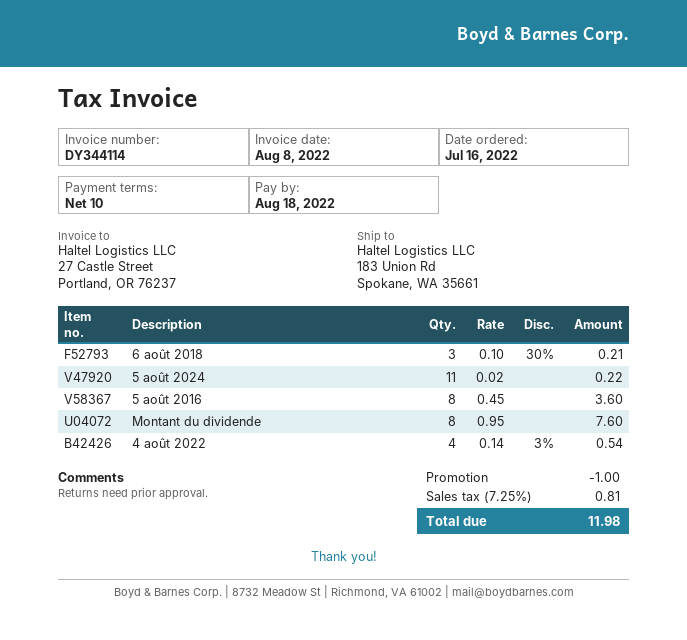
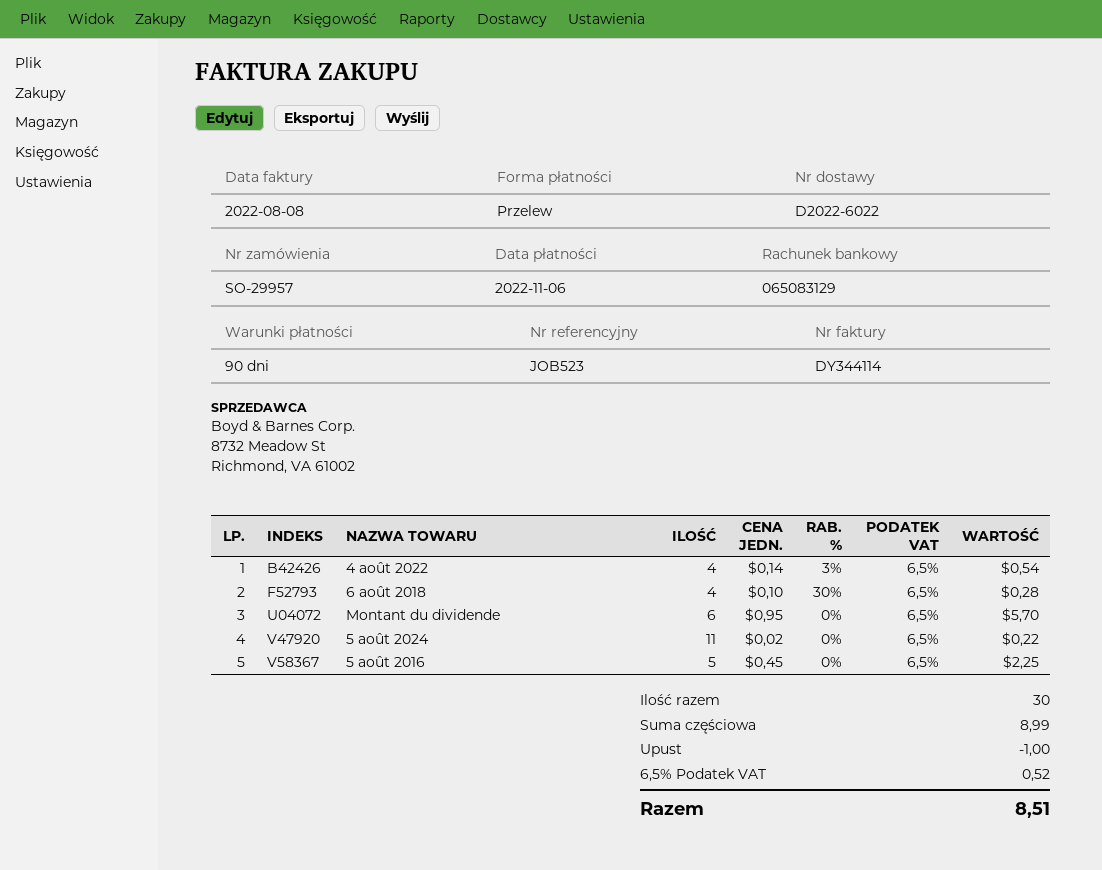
payment terms: 10 days -> 90 days
due date: 2022-08-18 -> 2022-11-06
6 août 2018: 3 x 0.10 - 30% = 0.21 -> 4 x 0.10 - 30% = 0.28
5 août 2016: 8 x 0.45 = 3.60 -> 5 x 0.45 = 2.25
Montant du dividende: 8 x 0.95 = 7.60 -> 6 x 0.95 = 5.70
tax: 7.25% = 0.81 -> 6.5% = 0.52
total: 11.98 -> 8.51

